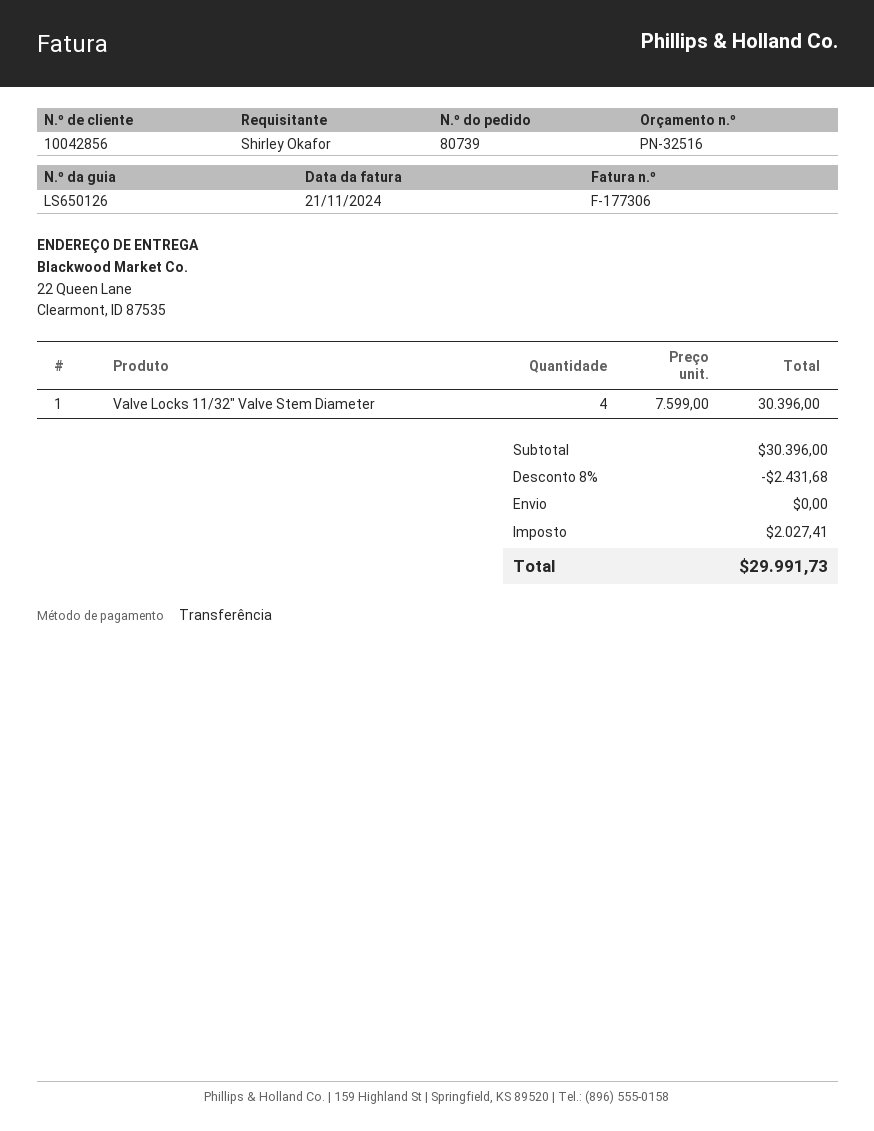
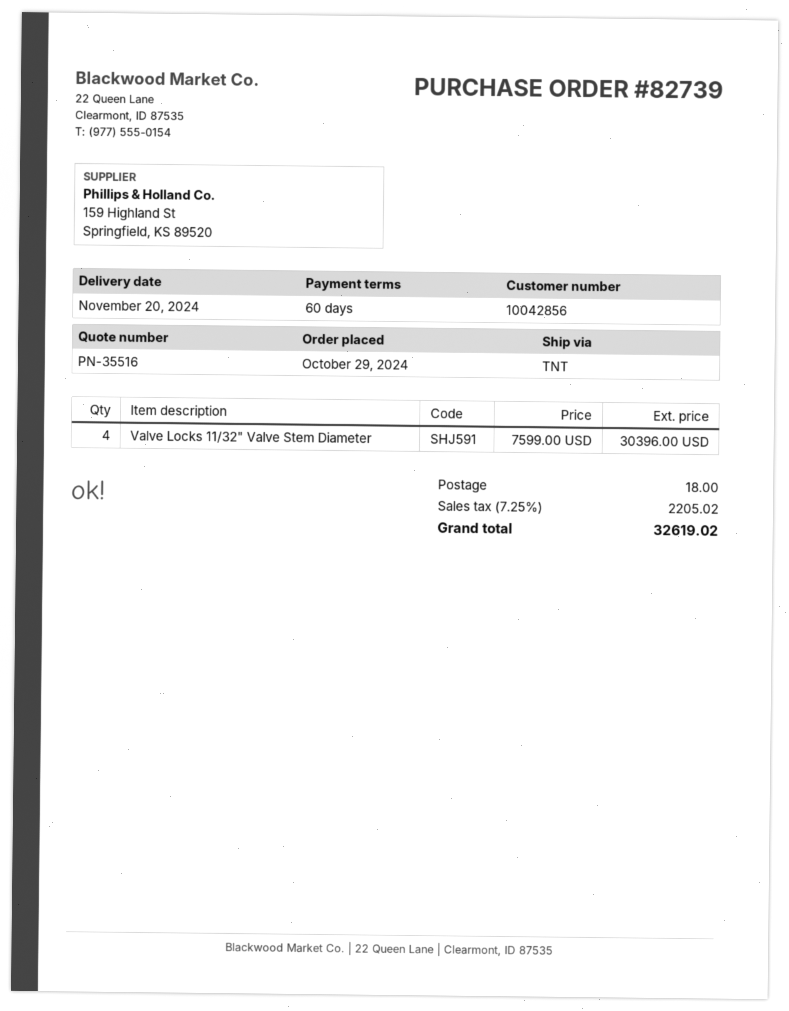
quote number: PN-32516 -> PN-35516
order number: 80739 -> 82739
discount: 8% = 2431.68 -> none
shipping: 0.00 -> 18.00
tax: 2027.41 -> 2205.02
total: 29991.73 -> 32619.02

